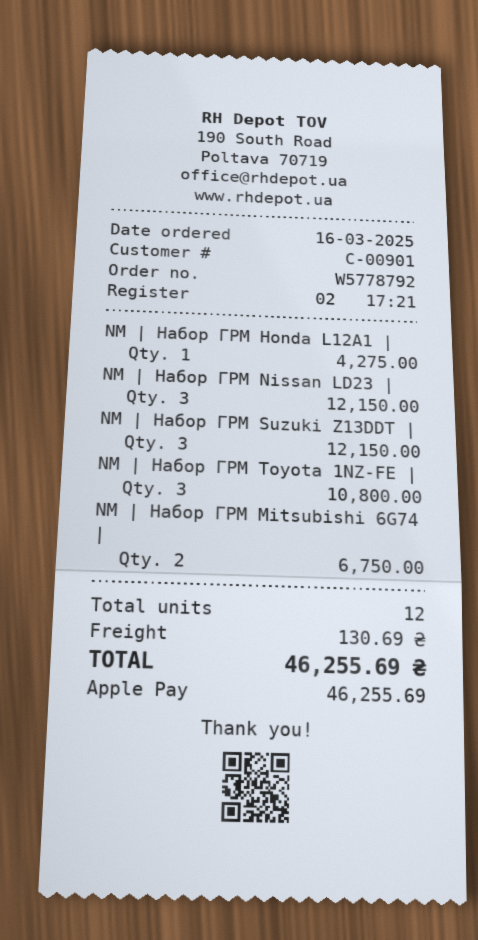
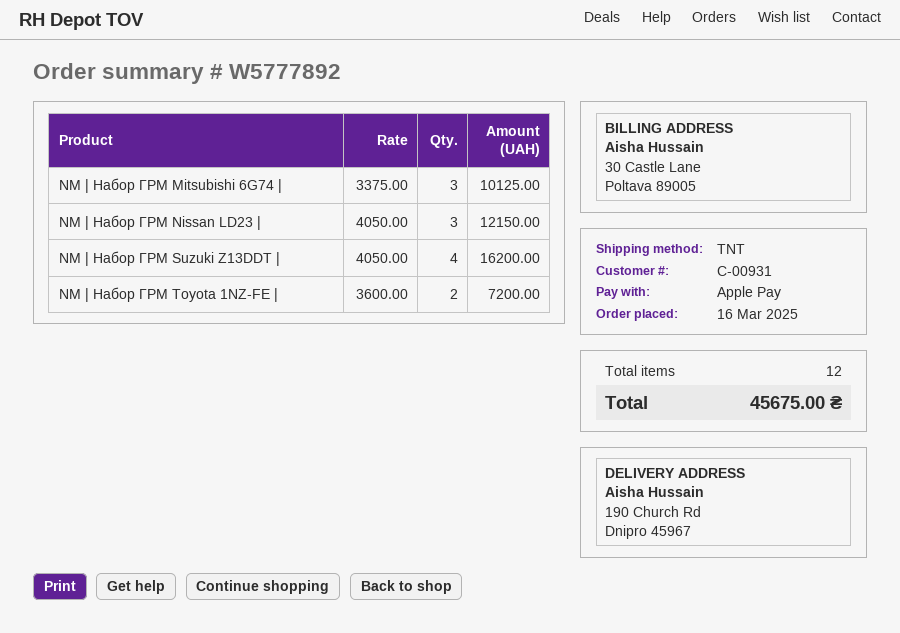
order number: W5778792 -> W5777892
customer number: C-00901 -> C-00931
NM | Набор ГРМ Honda L12A1 |: 1 for 4275.00 -> none
NM | Набор ГРМ Suzuki Z13DDT |: 3 for 12150.00 -> 4 for 16200.00
NM | Набор ГРМ Toyota 1NZ-FE |: 3 for 10800.00 -> 2 for 7200.00
NM | Набор ГРМ Mitsubishi 6G74 |: 2 for 6750.00 -> 3 for 10125.00
shipping: 130.69 -> none
total: 46255.69 -> 45675.00

